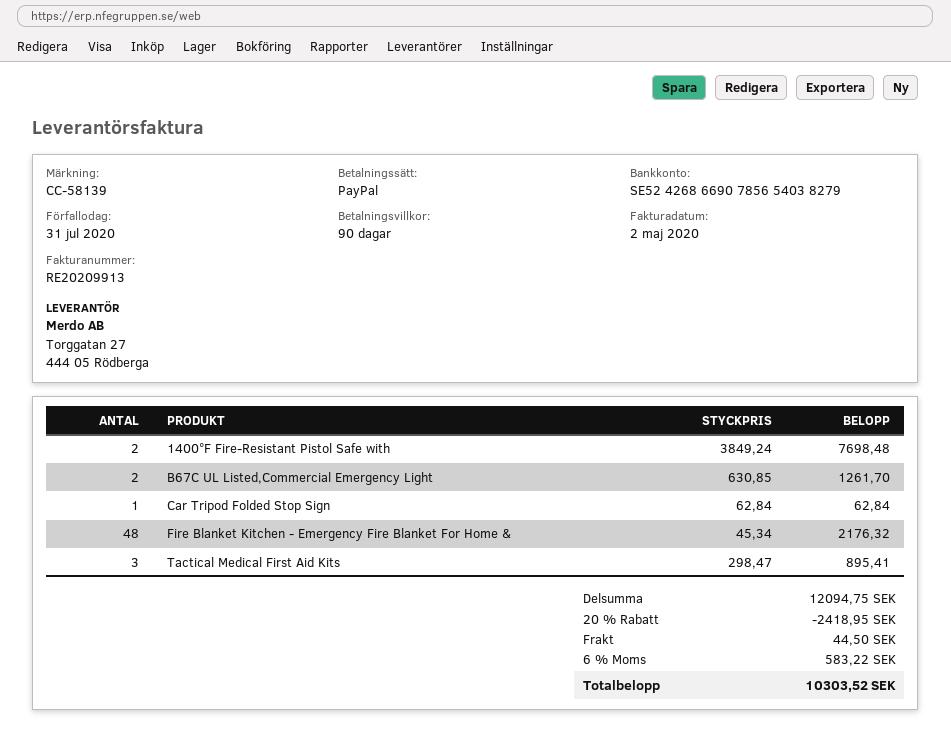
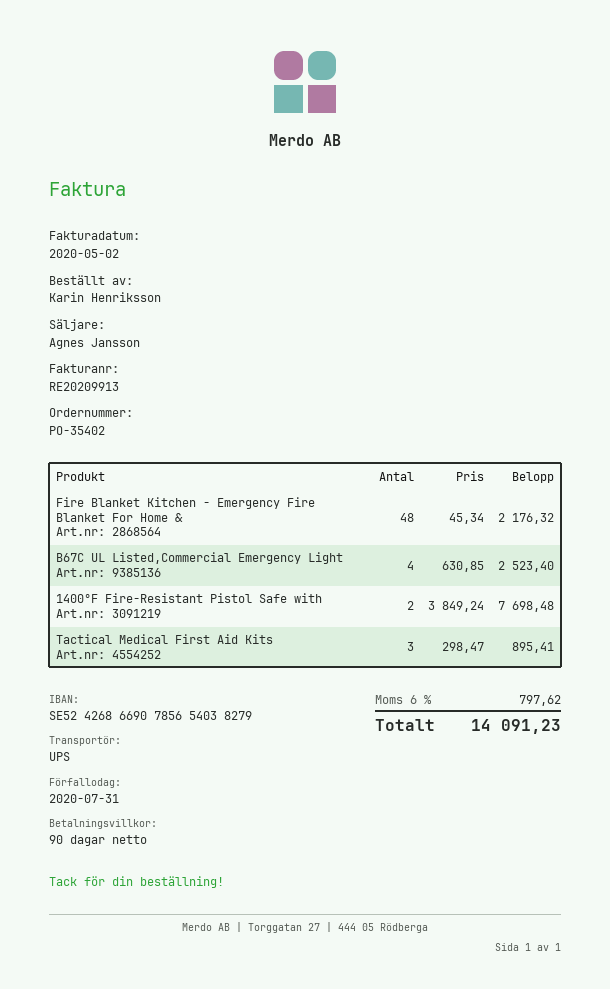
B67C UL Listed,Commercial Emergency Light: 2 x 630.85 = 1261.70 -> 4 x 630.85 = 2523.40
Car Tripod Folded Stop Sign: 1 x 62.84 = 62.84 -> none
discount: 20% = 2418.95 -> none
shipping: 44.50 -> none
tax: 6% = 583.22 -> 6% = 797.62
total: 10303.52 -> 14091.23

